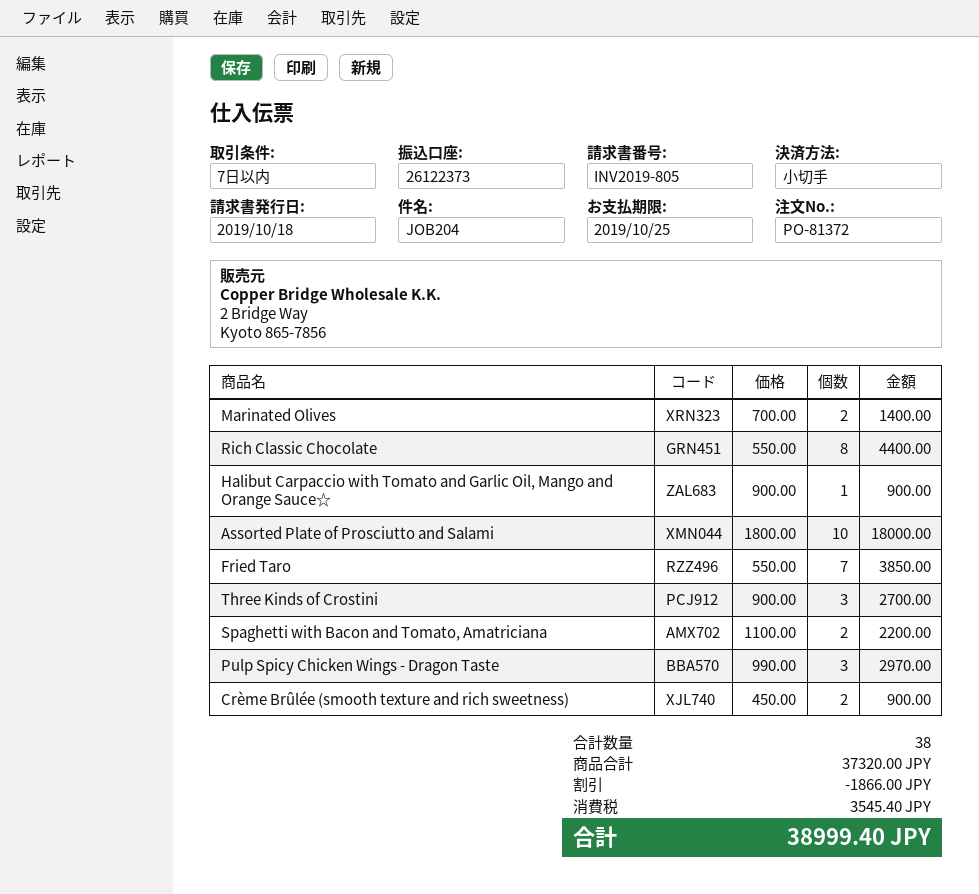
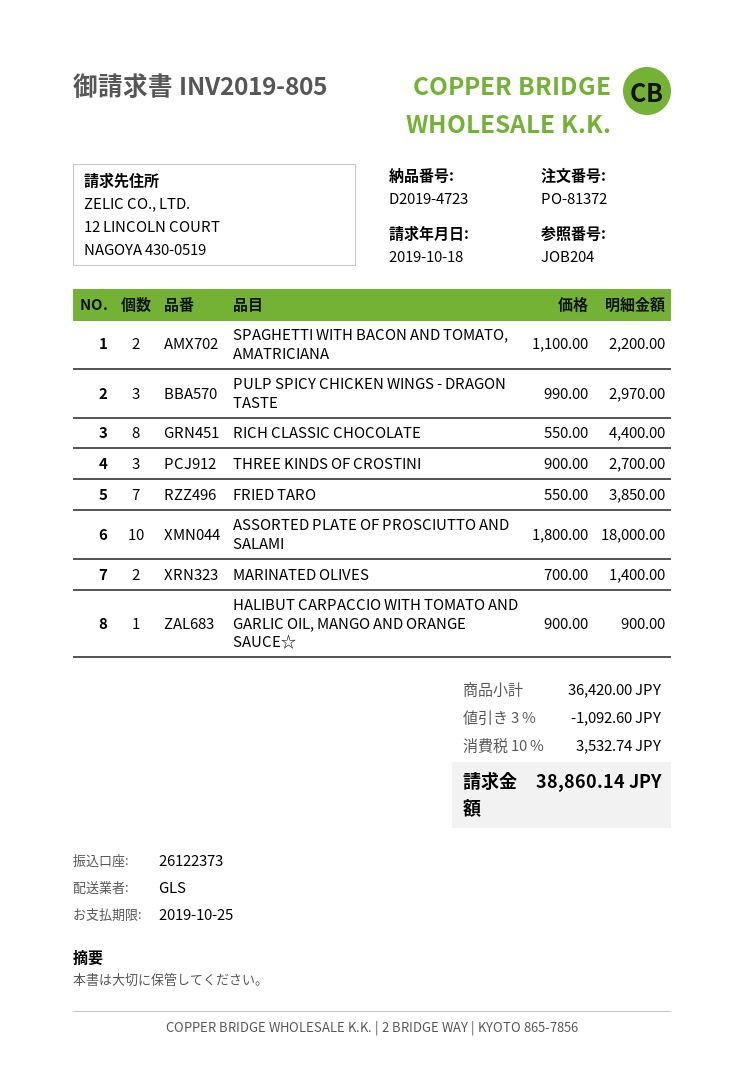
Crème Brûlée (smooth texture and rich sweetness): 2 x 450.00 = 900.00 -> none
subtotal: 37320.00 -> 36420.00
discount: 1866.00 -> 1092.60
tax: 3545.40 -> 3532.74
total: 38999.40 -> 38860.14

